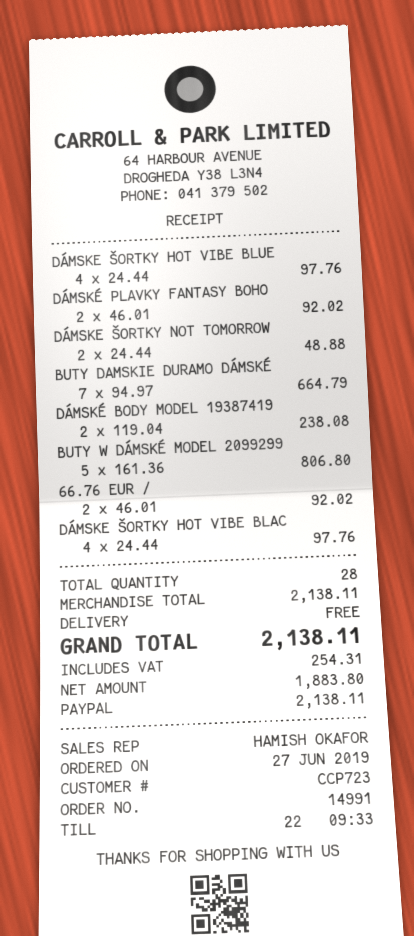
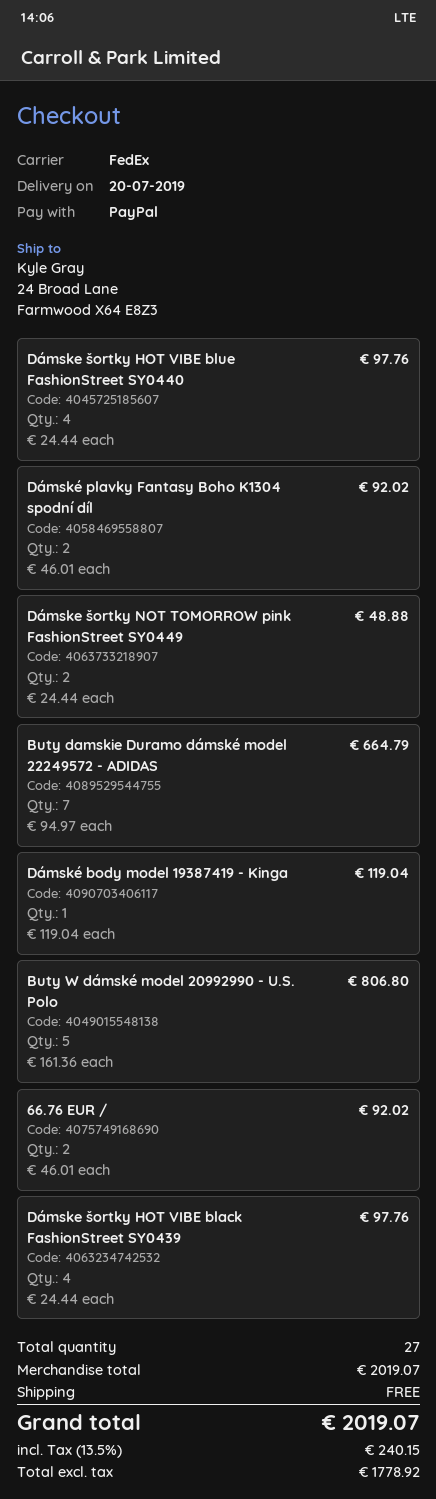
DÁMSKÉ BODY MODEL 19387419: 2 x 119.04 = 238.08 -> 1 x 119.04 = 119.04
total quantity: 28 -> 27
subtotal: 2138.11 -> 2019.07
net: 1883.80 -> 1778.92
tax: 254.31 -> 240.15
total: 2138.11 -> 2019.07

